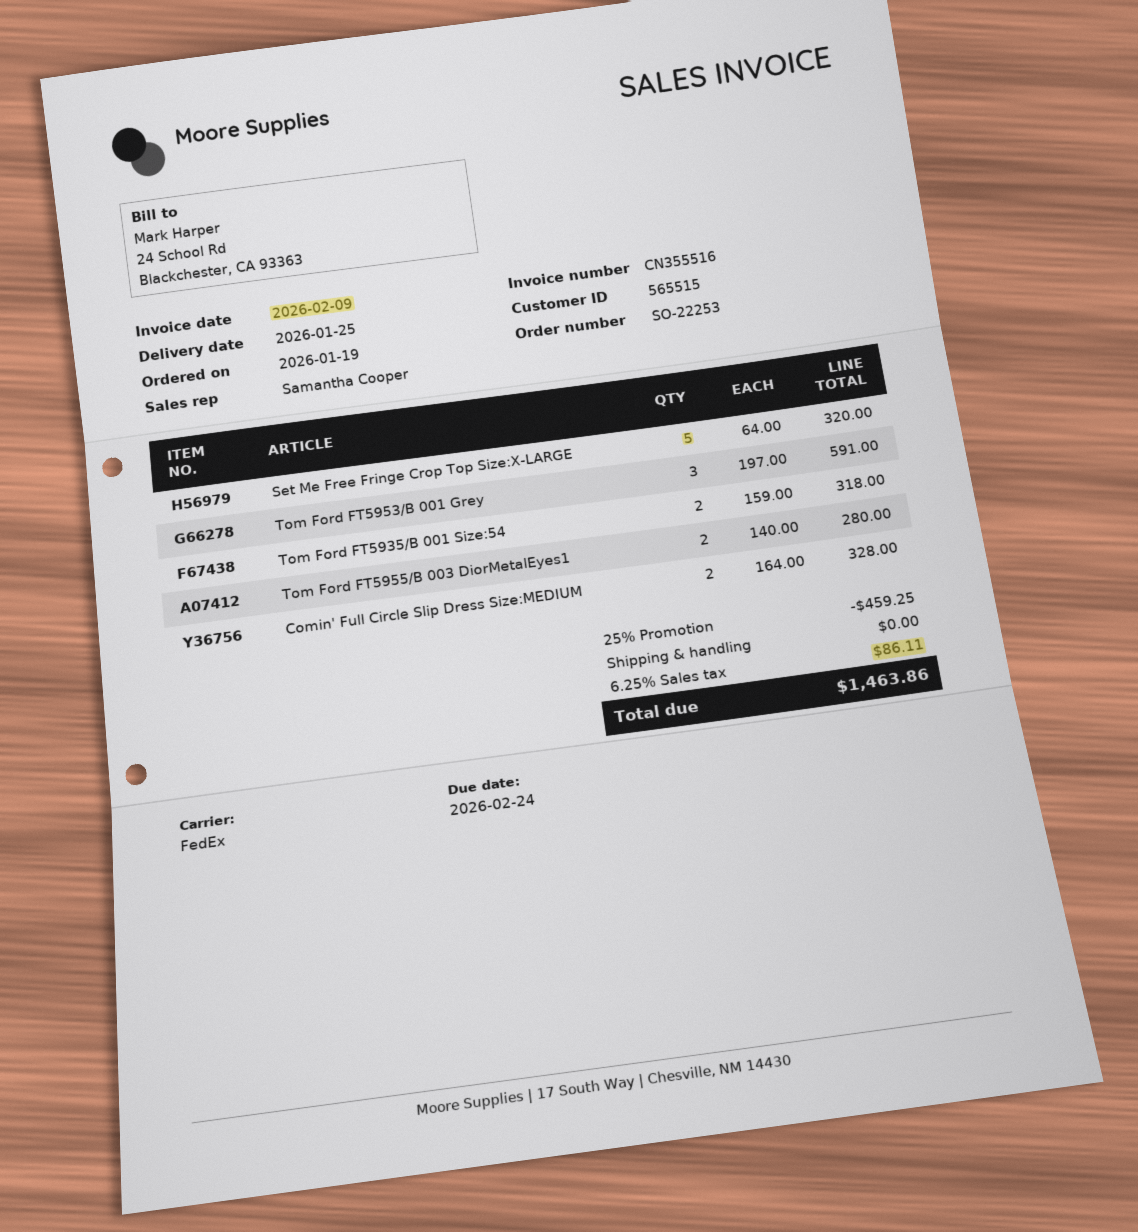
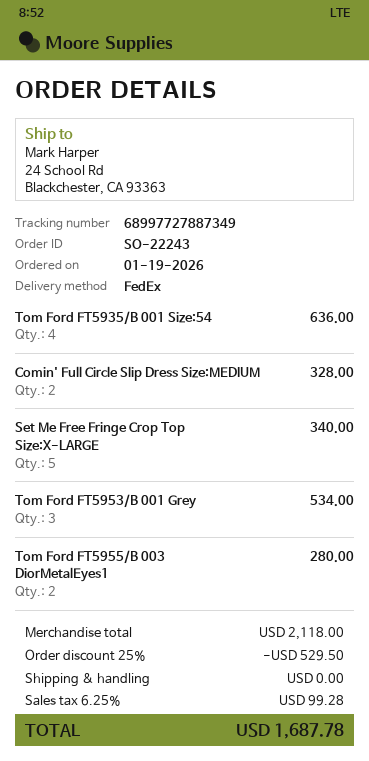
order number: SO-22253 -> SO-22243
Set Me Free Fringe Crop Top Size:X-LARGE: 5 for 320.00 -> 5 for 340.00
Tom Ford FT5953/B 001 Grey: 3 for 591.00 -> 3 for 534.00
Tom Ford FT5935/B 001 Size:54: 2 for 318.00 -> 4 for 636.00
discount: 25% = 459.25 -> 25% = 529.50
tax: 6.25% = 86.11 -> 6.25% = 99.28
total: 1463.86 -> 1687.78

